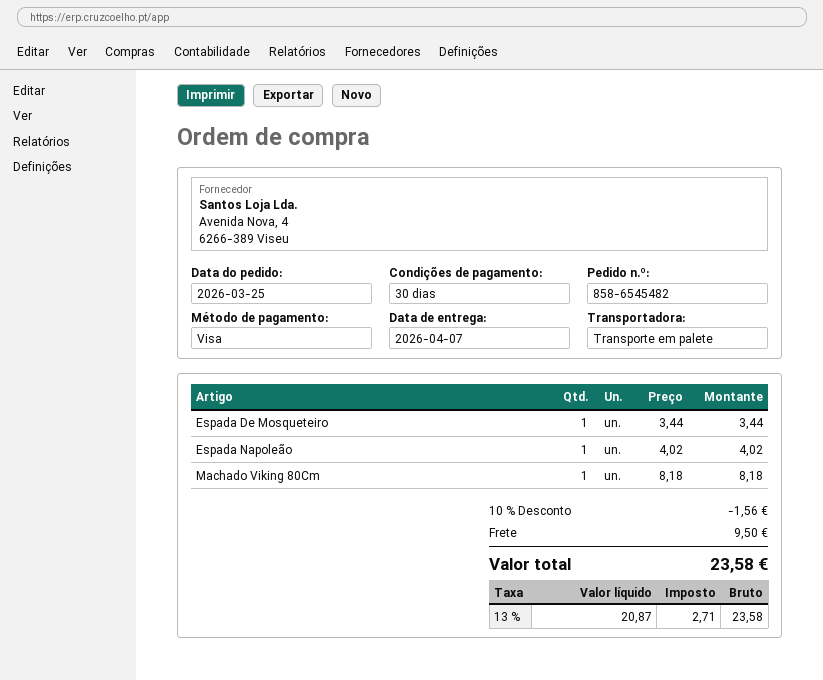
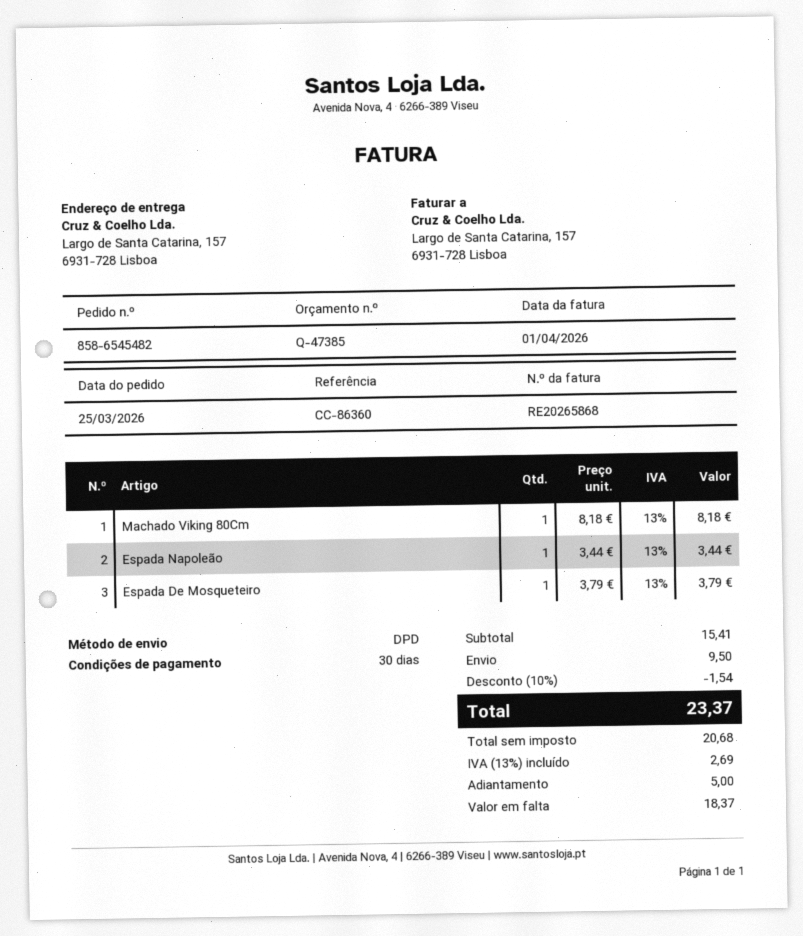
shipping method: pallet freight -> DPD
Espada De Mosqueteiro: 1 x 3.44 = 3.44 -> 1 x 3.79 = 3.79
Espada Napoleão: 1 x 4.02 = 4.02 -> 1 x 3.44 = 3.44
discount: 10% = 1.56 -> 10% = 1.54
net: 20.87 -> 20.68
tax: 13% = 2.71 -> 13% = 2.69
total: 23.58 -> 23.37

